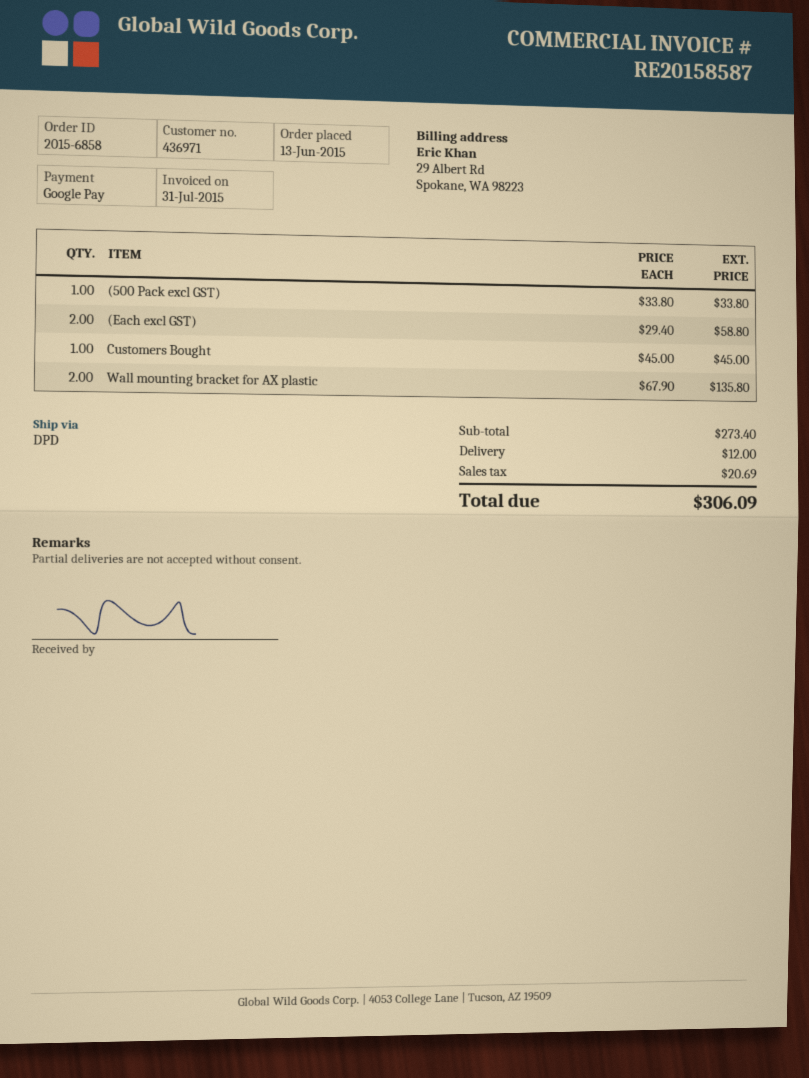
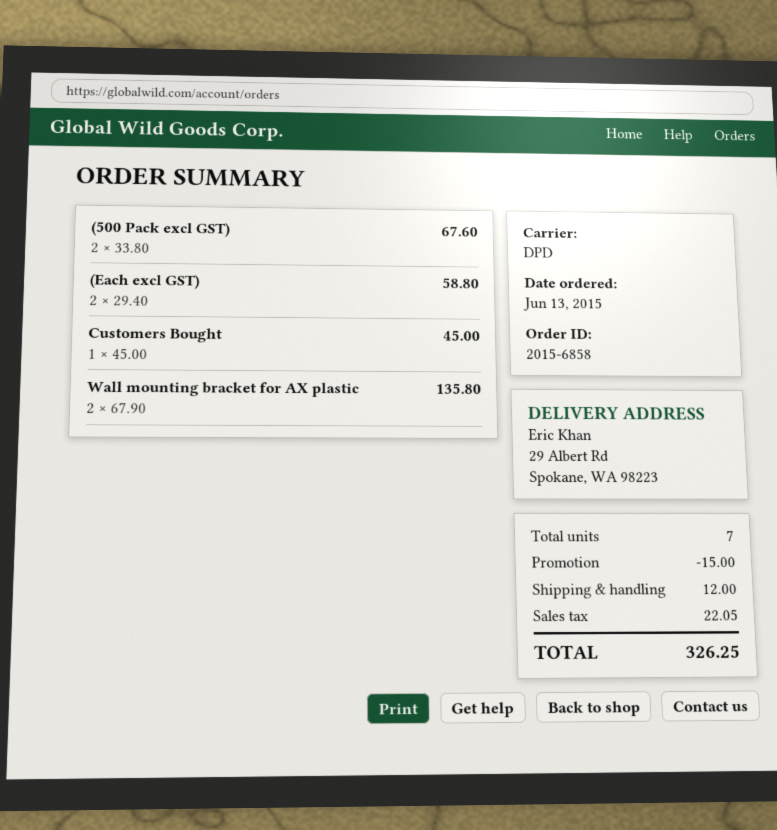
(500 Pack excl GST): 1 x 33.80 = 33.80 -> 2 x 33.80 = 67.60
discount: none -> 15.00
tax: 20.69 -> 22.05
total: 306.09 -> 326.25

